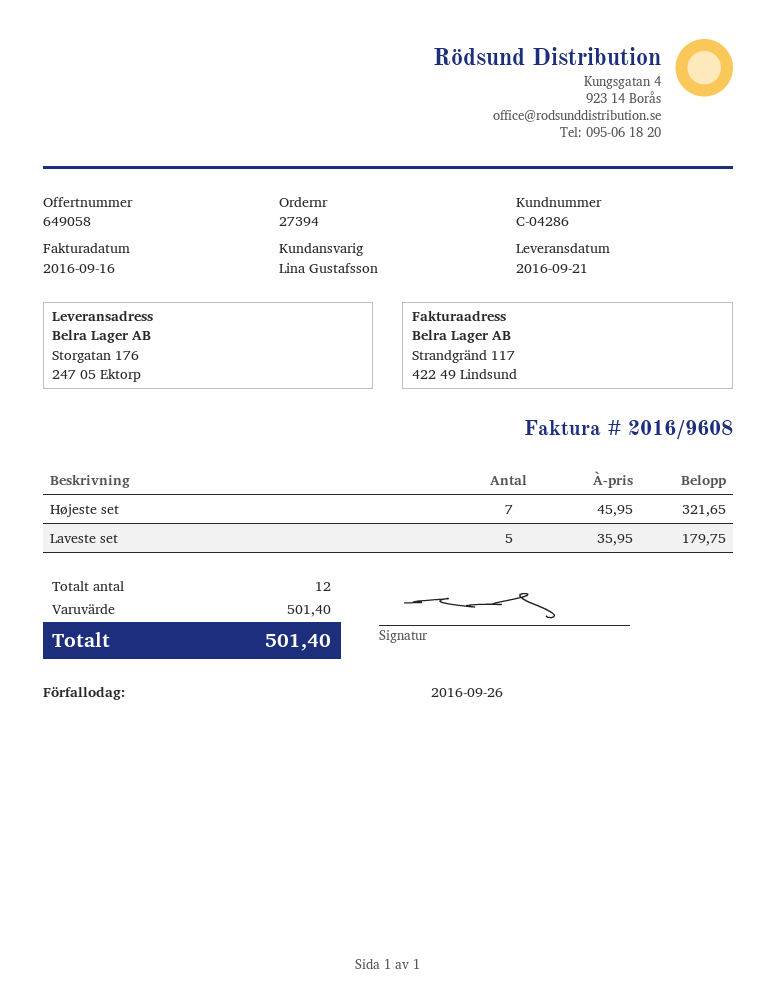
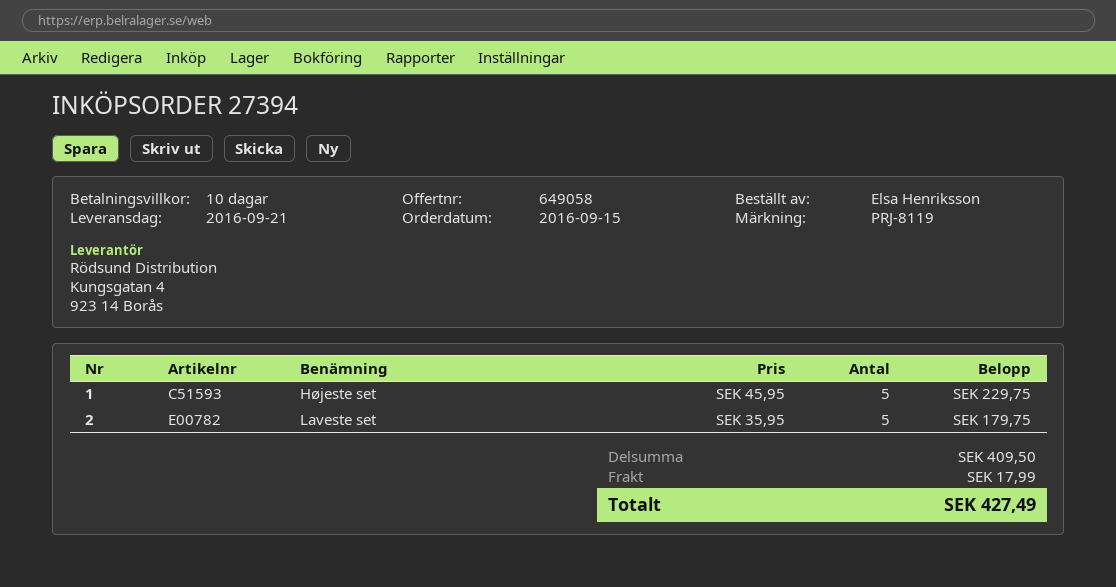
Højeste set: 7 x 45.95 = 321.65 -> 5 x 45.95 = 229.75
subtotal: 501.40 -> 409.50
shipping: none -> 17.99
total: 501.40 -> 427.49

